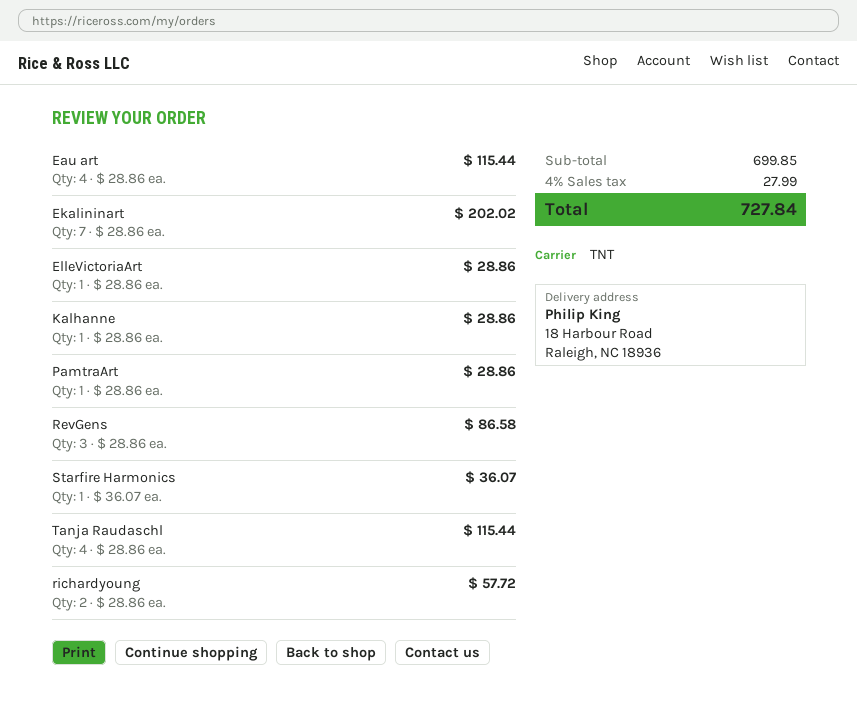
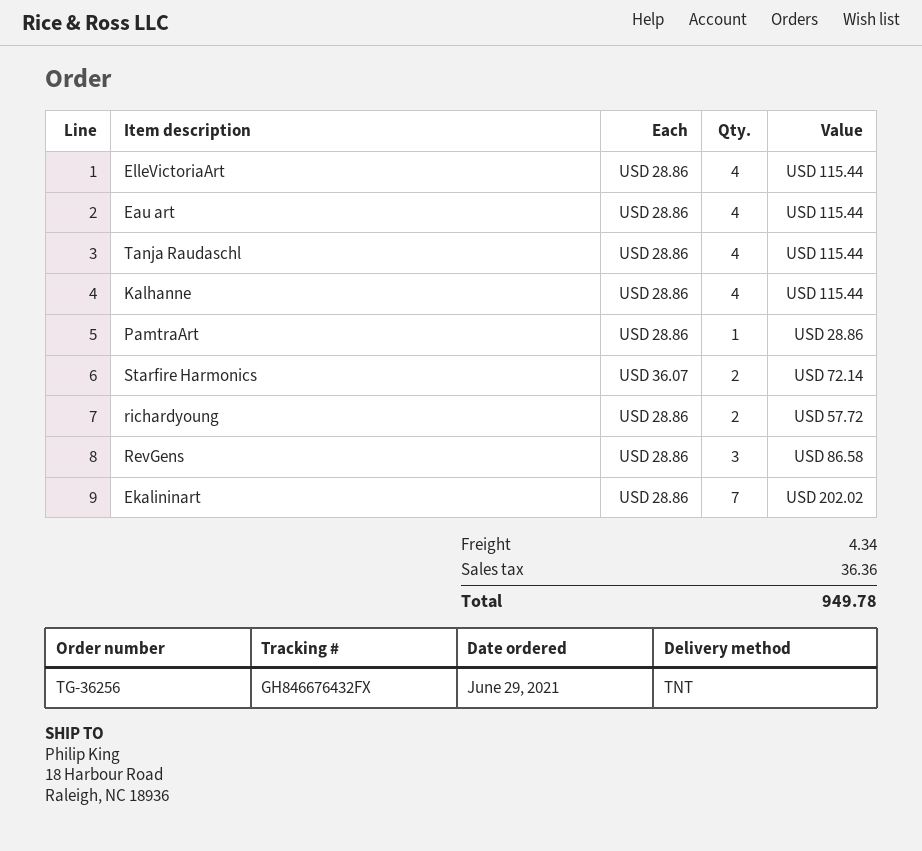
ElleVictoriaArt: 1 x 28.86 = 28.86 -> 4 x 28.86 = 115.44
Kalhanne: 1 x 28.86 = 28.86 -> 4 x 28.86 = 115.44
Starfire Harmonics: 1 x 36.07 = 36.07 -> 2 x 36.07 = 72.14
shipping: none -> 4.34
tax: 27.99 -> 36.36
total: 727.84 -> 949.78

